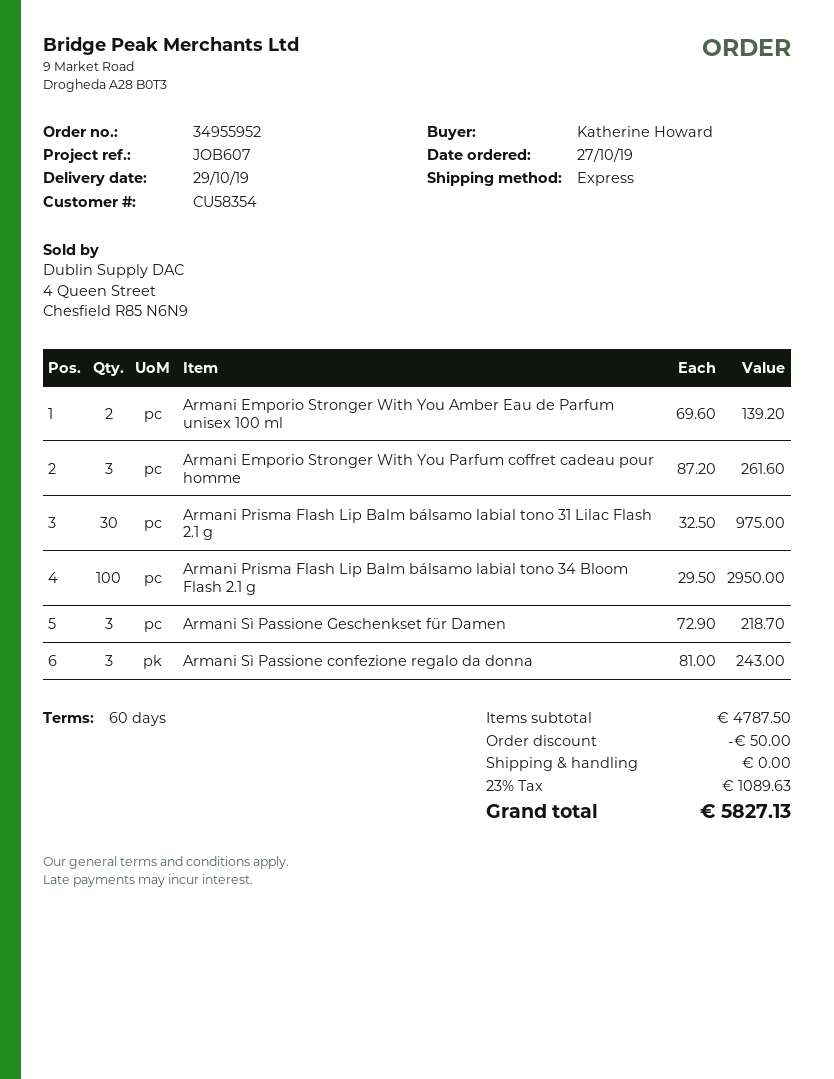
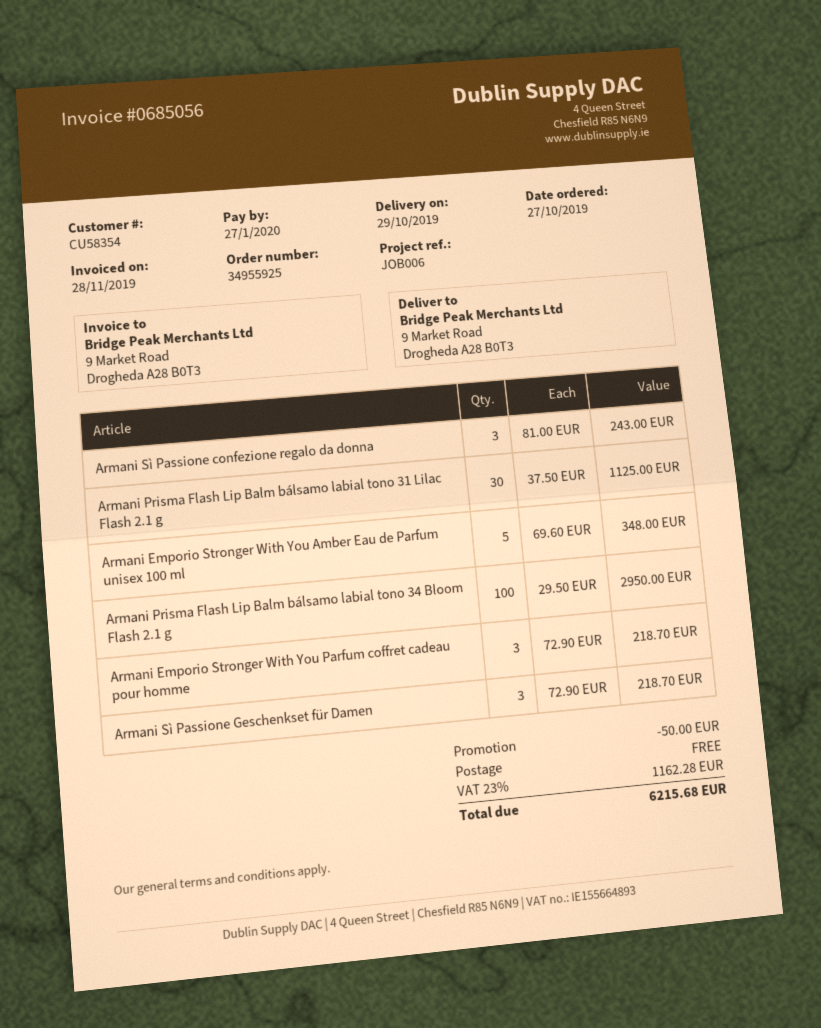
order number: 34955952 -> 34955925
reference: JOB607 -> JOB006
Armani Emporio Stronger With You Amber Eau de Parfum unisex 100 ml: 2 x 69.60 = 139.20 -> 5 x 69.60 = 348.00
Armani Emporio Stronger With You Parfum coffret cadeau pour homme: 3 x 87.20 = 261.60 -> 3 x 72.90 = 218.70
Armani Prisma Flash Lip Balm bálsamo labial tono 31 Lilac Flash 2.1 g: 30 x 32.50 = 975.00 -> 30 x 37.50 = 1125.00
tax: 23% = 1089.63 -> 23% = 1162.28
total: 5827.13 -> 6215.68

